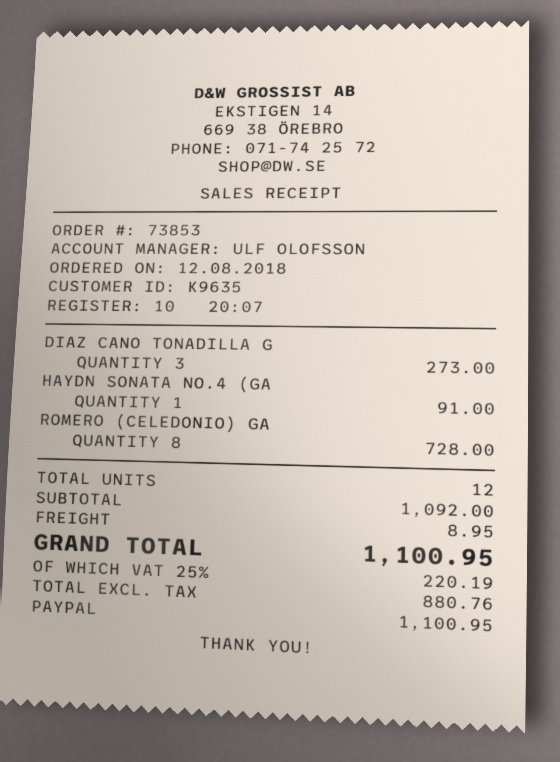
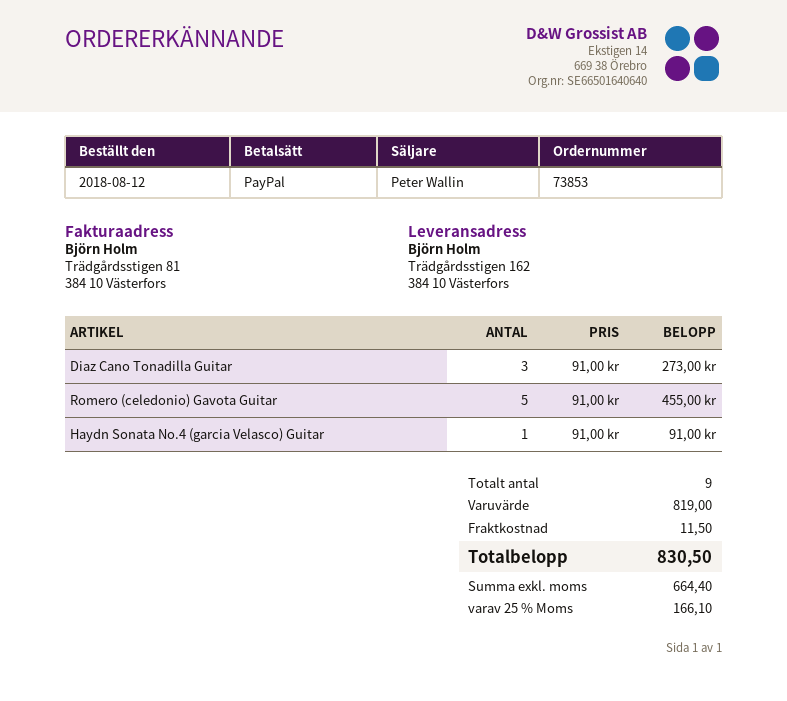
sales rep: ULF OLOFSSON -> Peter Wallin
ROMERO (CELEDONIO) GA: 8 for 728.00 -> 5 for 455.00
total quantity: 12 -> 9
subtotal: 1092.00 -> 819.00
shipping: 8.95 -> 11.50
net: 880.76 -> 664.40
tax: 25% = 220.19 -> 25% = 166.10
total: 1100.95 -> 830.50

